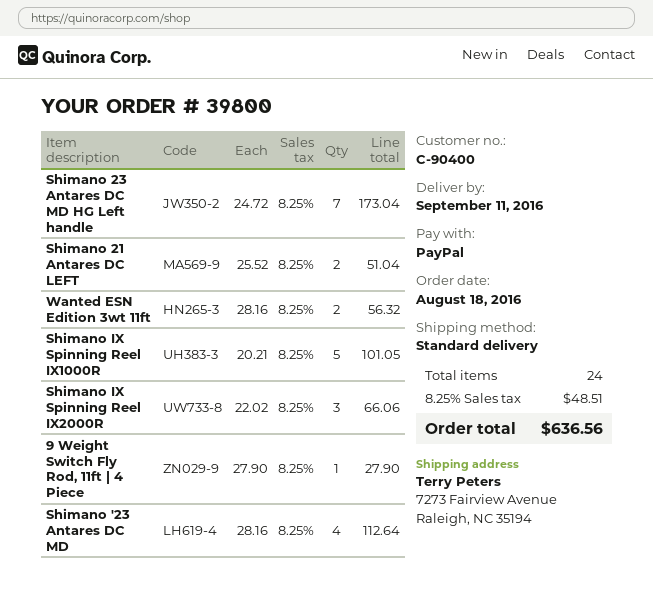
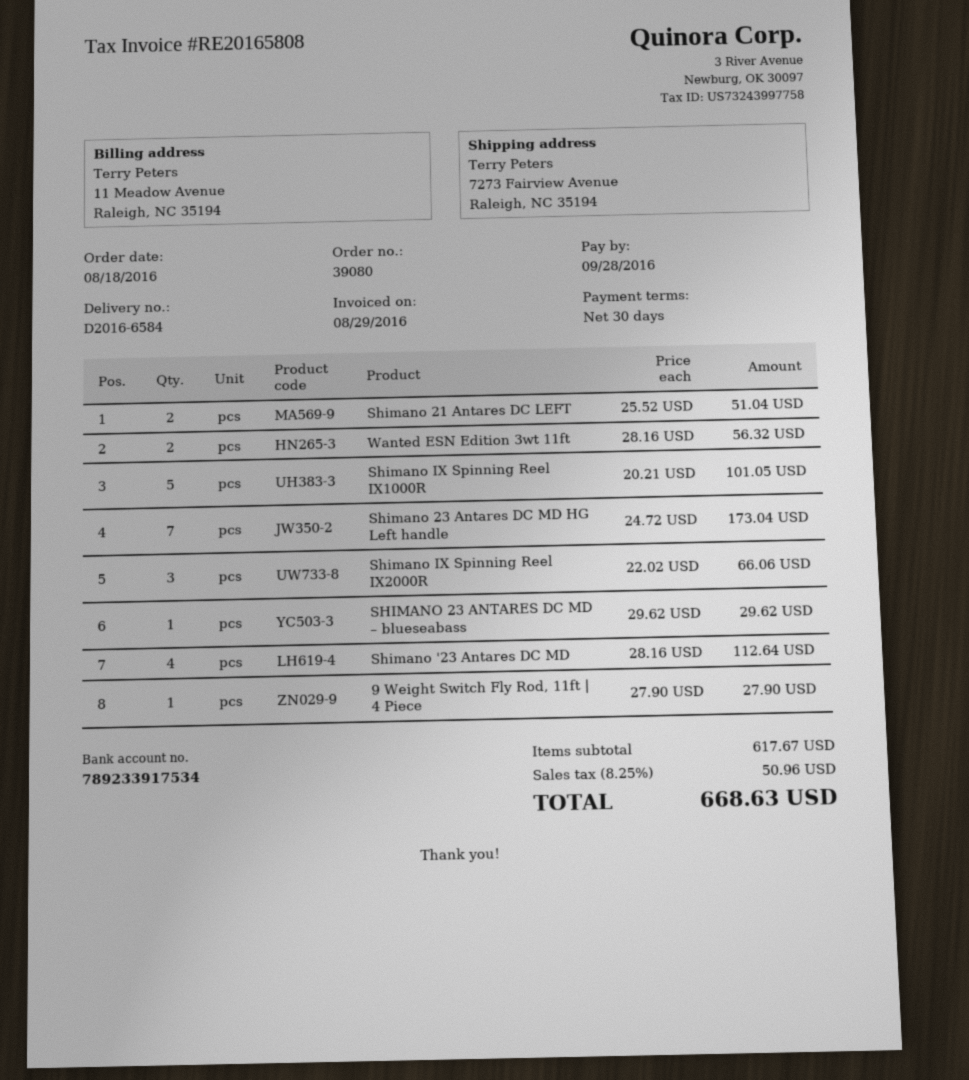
order number: 39800 -> 39080
SHIMANO 23 ANTARES DC MD – blueseabass: none -> 1 x 29.62 = 29.62
tax: 8.25% = 48.51 -> 8.25% = 50.96
total: 636.56 -> 668.63

